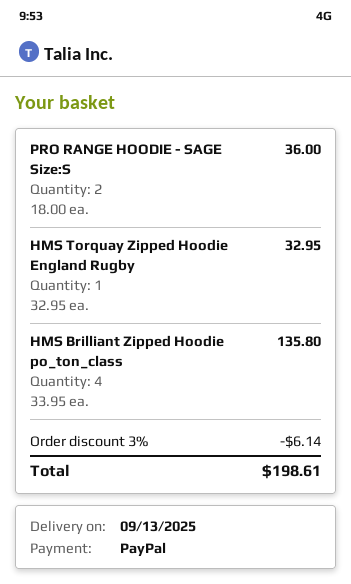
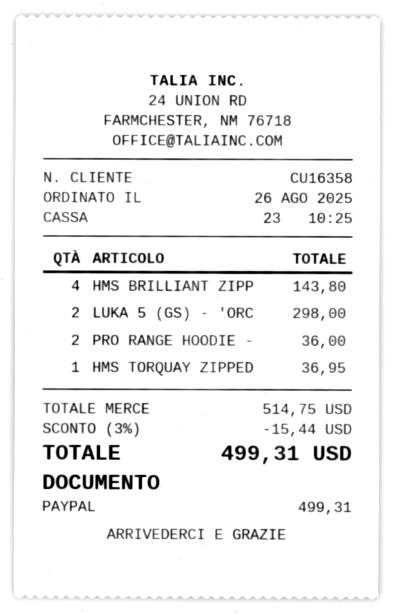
HMS Torquay Zipped Hoodie England Rugby: 1 for 32.95 -> 1 for 36.95
HMS Brilliant Zipped Hoodie po_ton_class: 4 for 135.80 -> 4 for 143.80
LUKA 5 (GS) - 'ORC: none -> 2 for 298.00
discount: 3% = 6.14 -> 3% = 15.44
total: 198.61 -> 499.31

